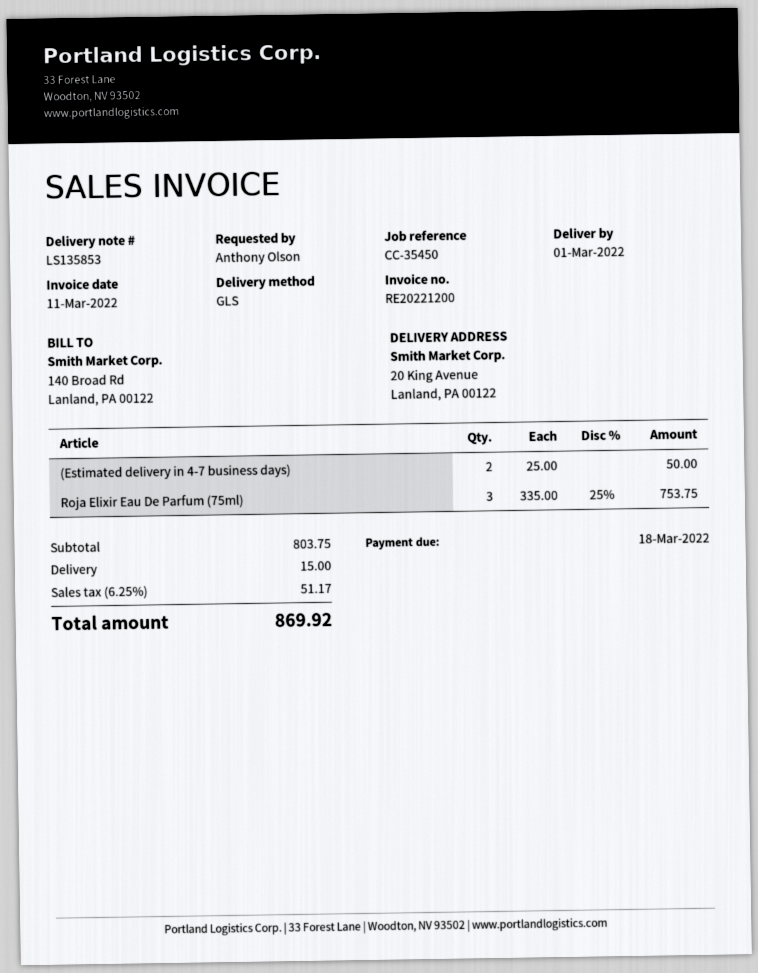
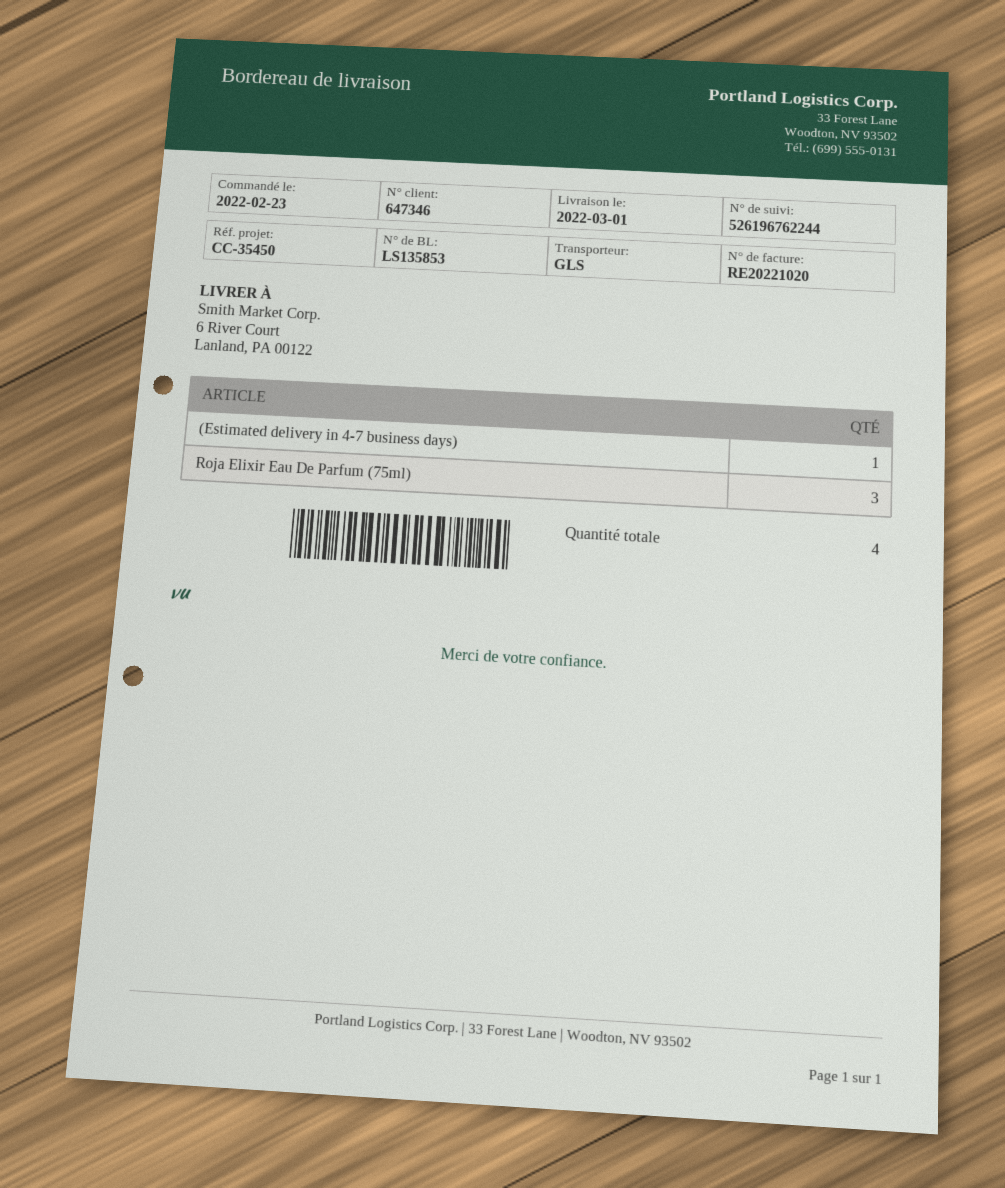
invoice number: RE20221200 -> RE20221020
ship to: 20 King Avenue, Lanland, PA 00122 -> 6 River Court, Lanland, PA 00122
(Estimated delivery in 4-7 business days): 2 -> 1

